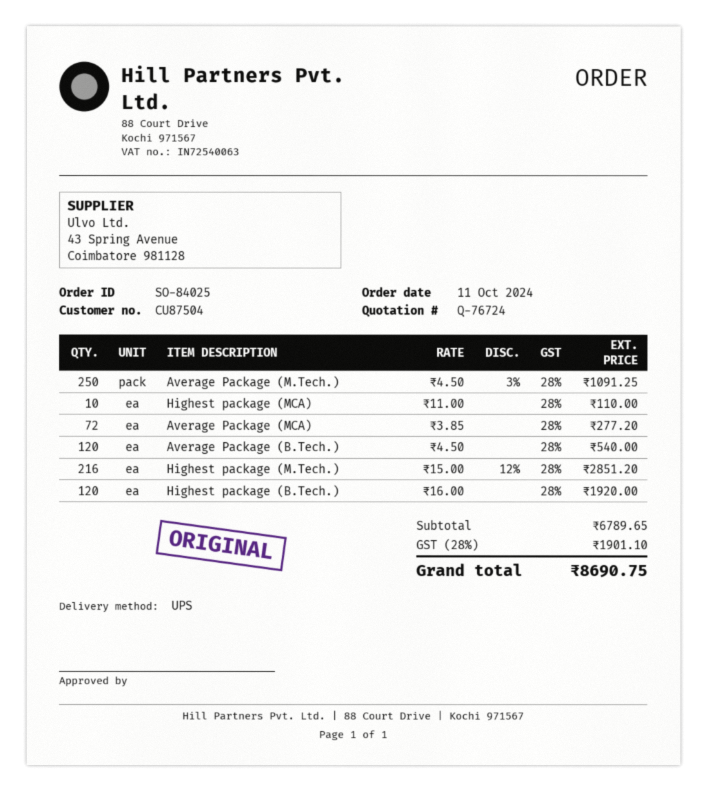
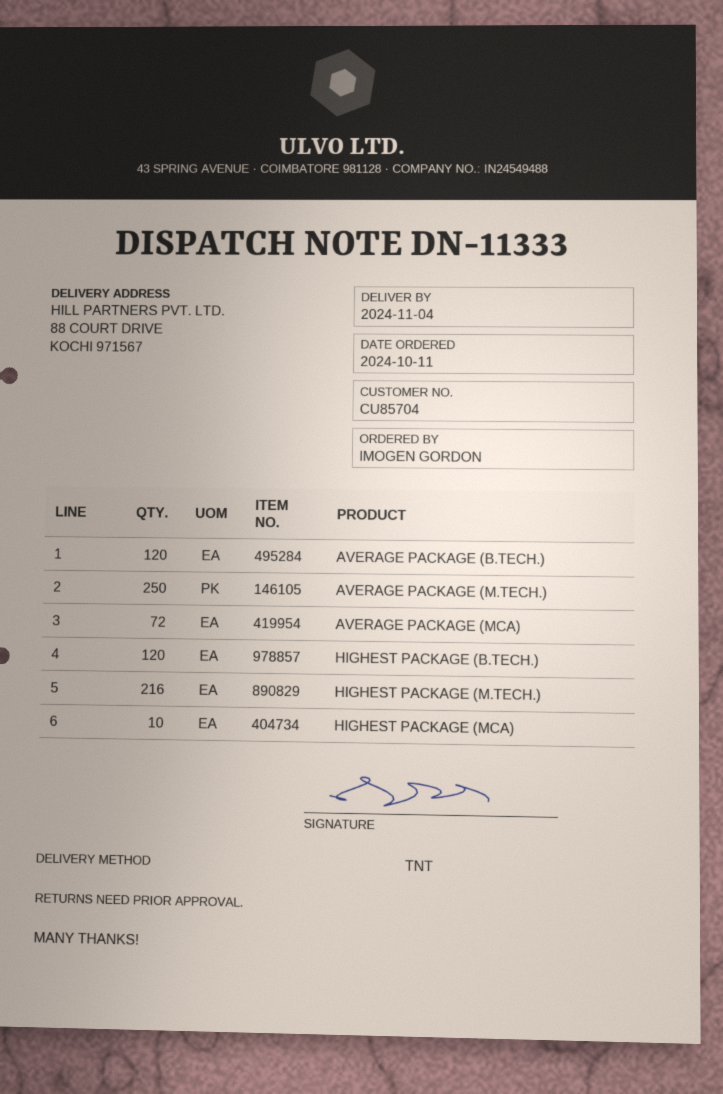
customer number: CU87504 -> CU85704
shipping method: UPS -> TNT

